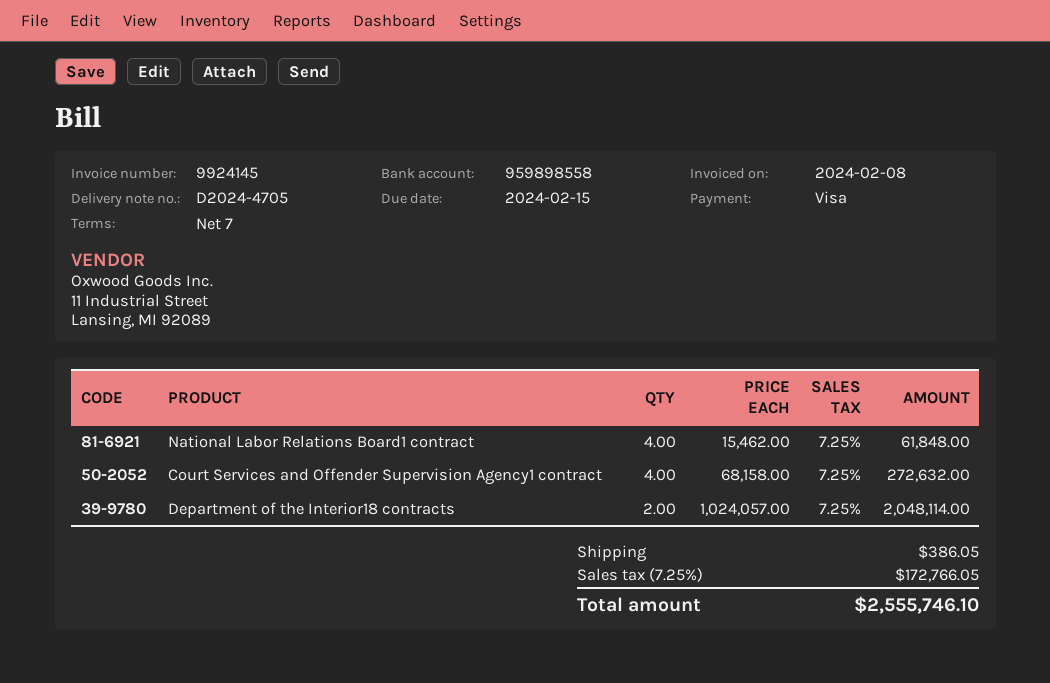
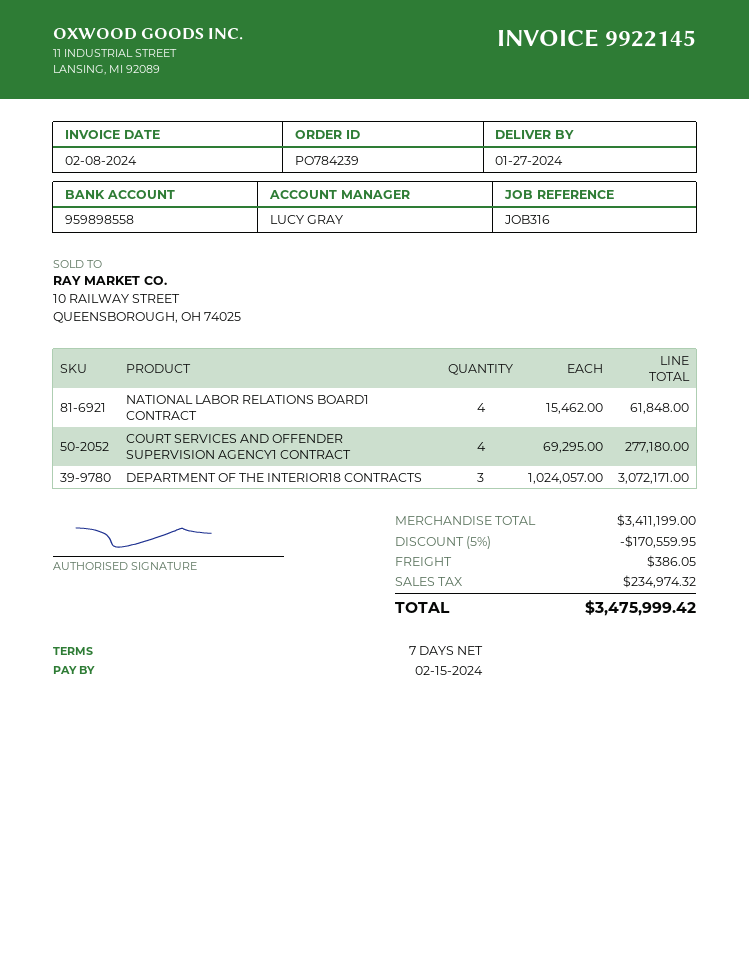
invoice number: 9924145 -> 9922145
Court Services and Offender Supervision Agency1 contract: 4 x 68158.00 = 272632.00 -> 4 x 69295.00 = 277180.00
Department of the Interior18 contracts: 2 x 1024057.00 = 2048114.00 -> 3 x 1024057.00 = 3072171.00
discount: none -> 5% = 170559.95
tax: 172766.05 -> 234974.32
total: 2555746.10 -> 3475999.42

